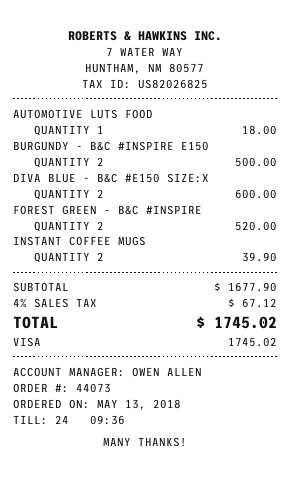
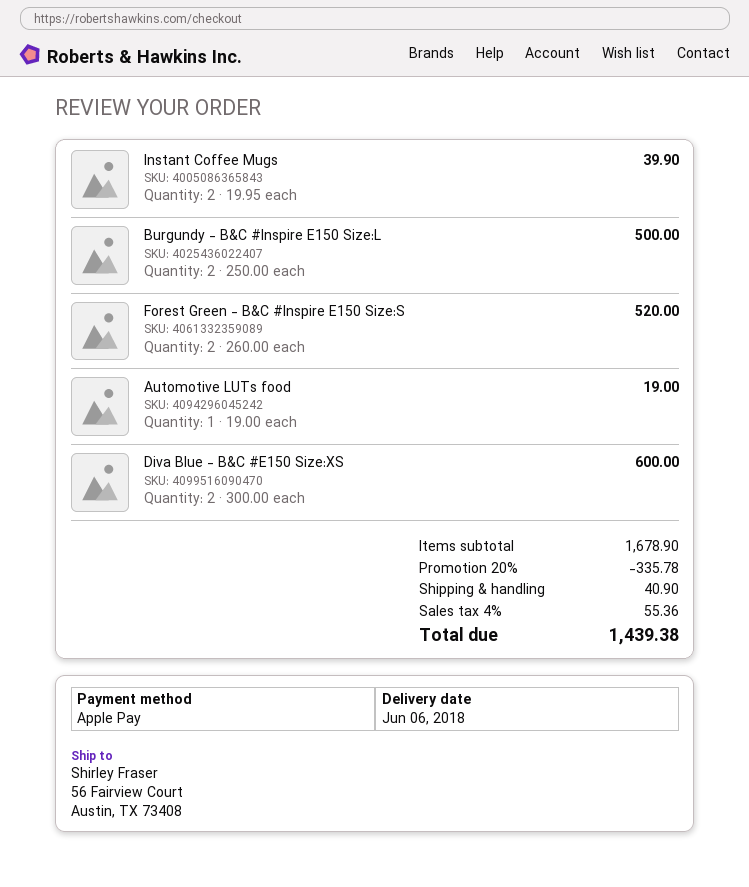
payment method: Visa -> Apple Pay
AUTOMOTIVE LUTS FOOD: 1 for 18.00 -> 1 for 19.00
subtotal: 1677.90 -> 1678.90
discount: none -> 20% = 335.78
shipping: none -> 40.90
tax: 4% = 67.12 -> 4% = 55.36
total: 1745.02 -> 1439.38

